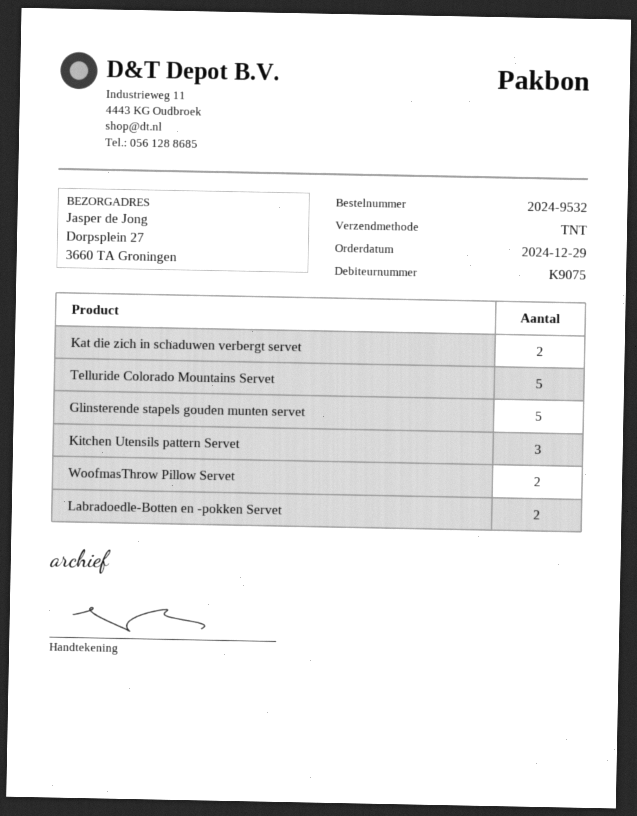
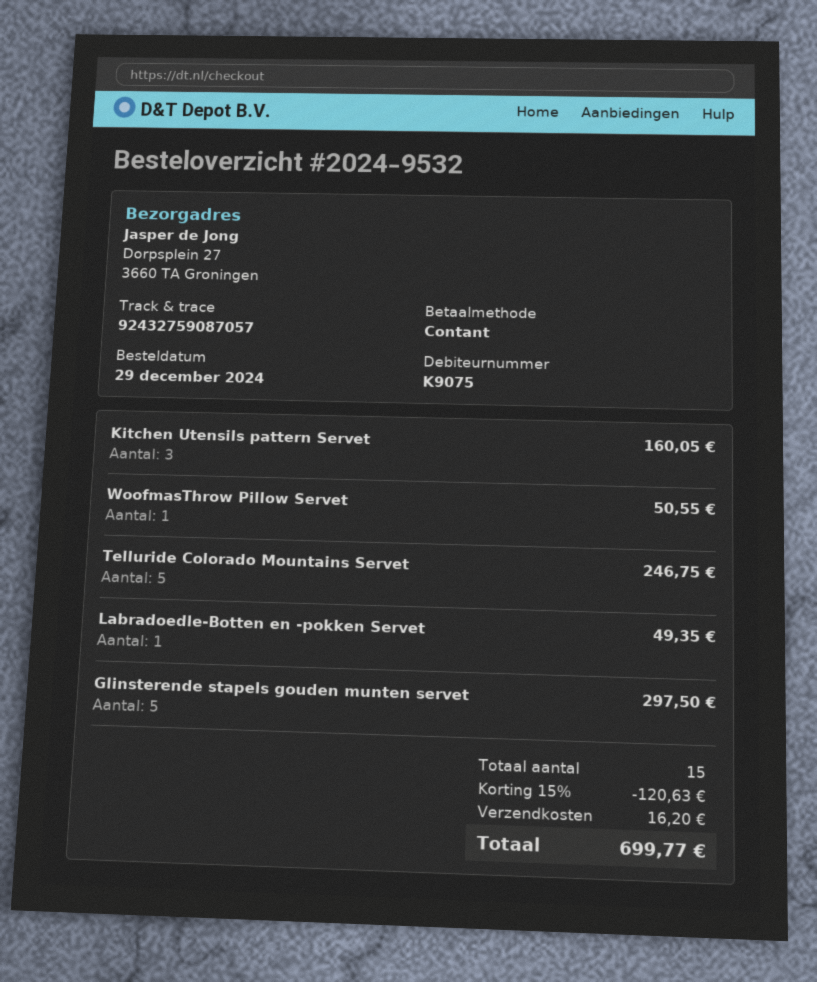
Kat die zich in schaduwen verbergt servet: 2 -> none
WoofmasThrow Pillow Servet: 2 -> 1
Labradoedle-Botten en -pokken Servet: 2 -> 1

